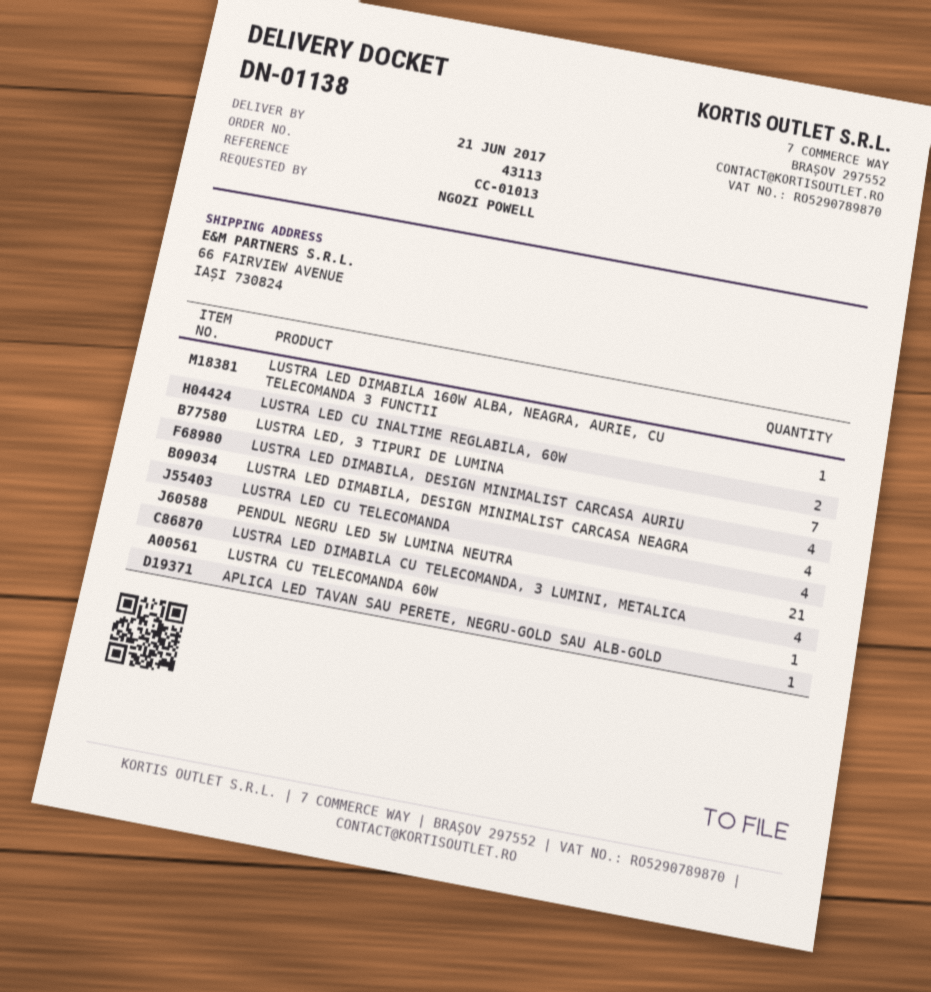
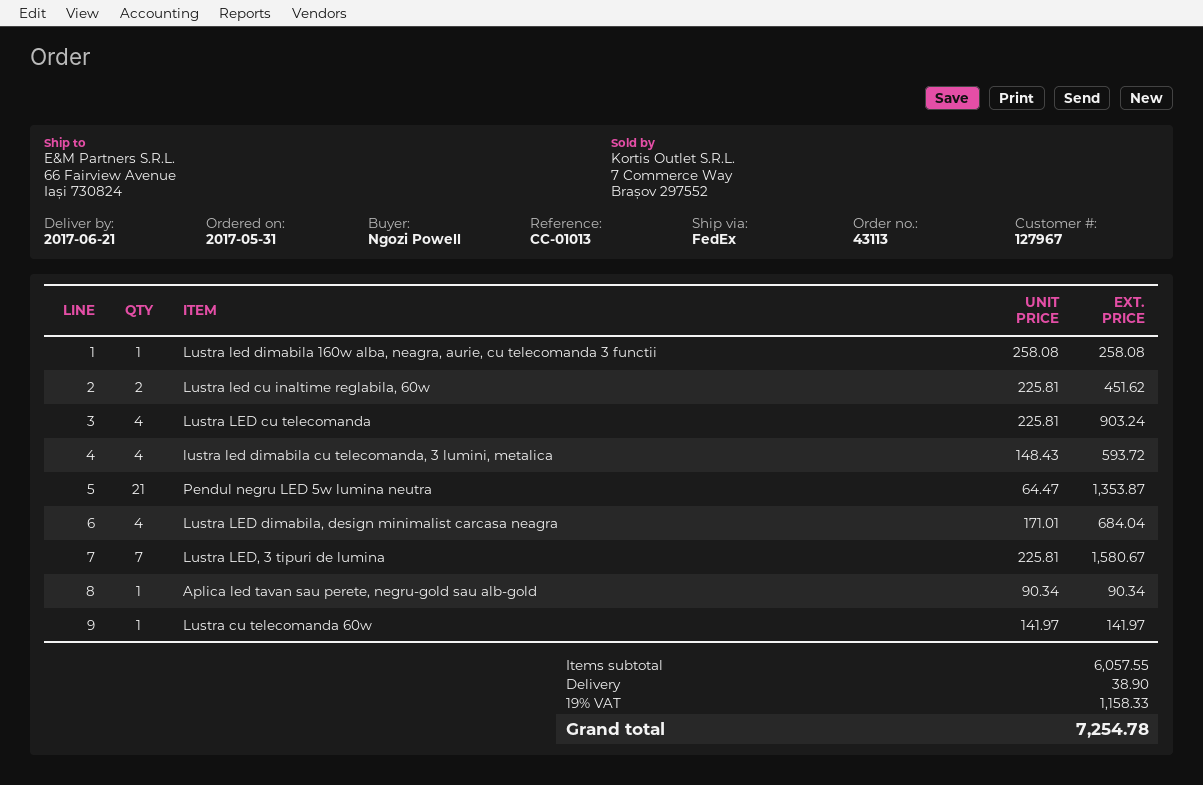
LUSTRA LED DIMABILA, DESIGN MINIMALIST CARCASA AURIU: 4 -> none

